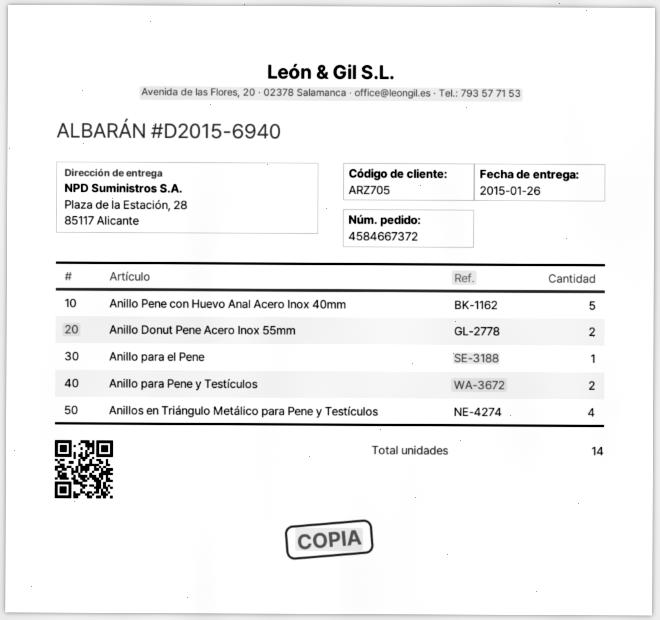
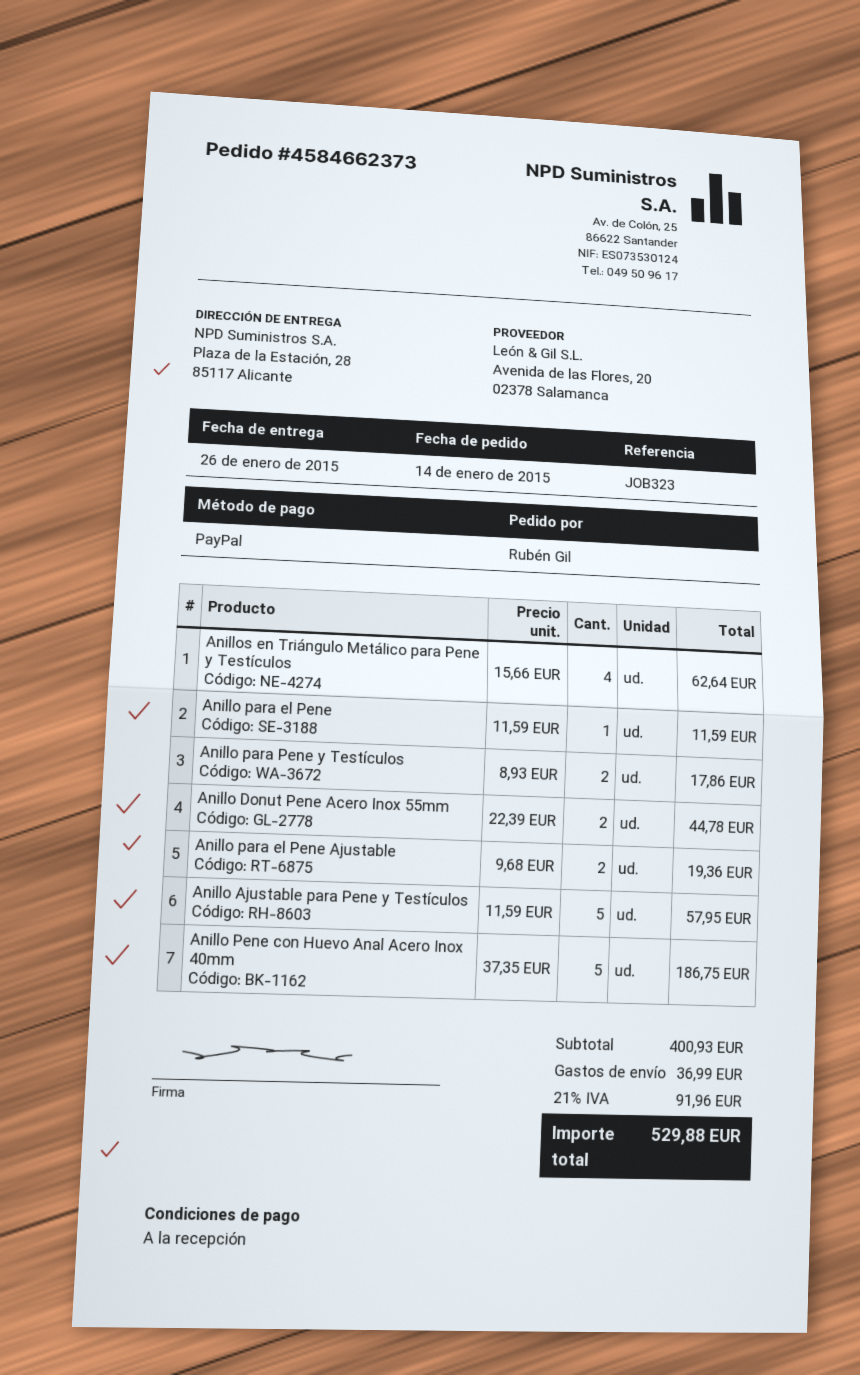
order number: 4584667372 -> 4584662373
Anillo para el Pene Ajustable: none -> 2
Anillo Ajustable para Pene y Testículos: none -> 5

